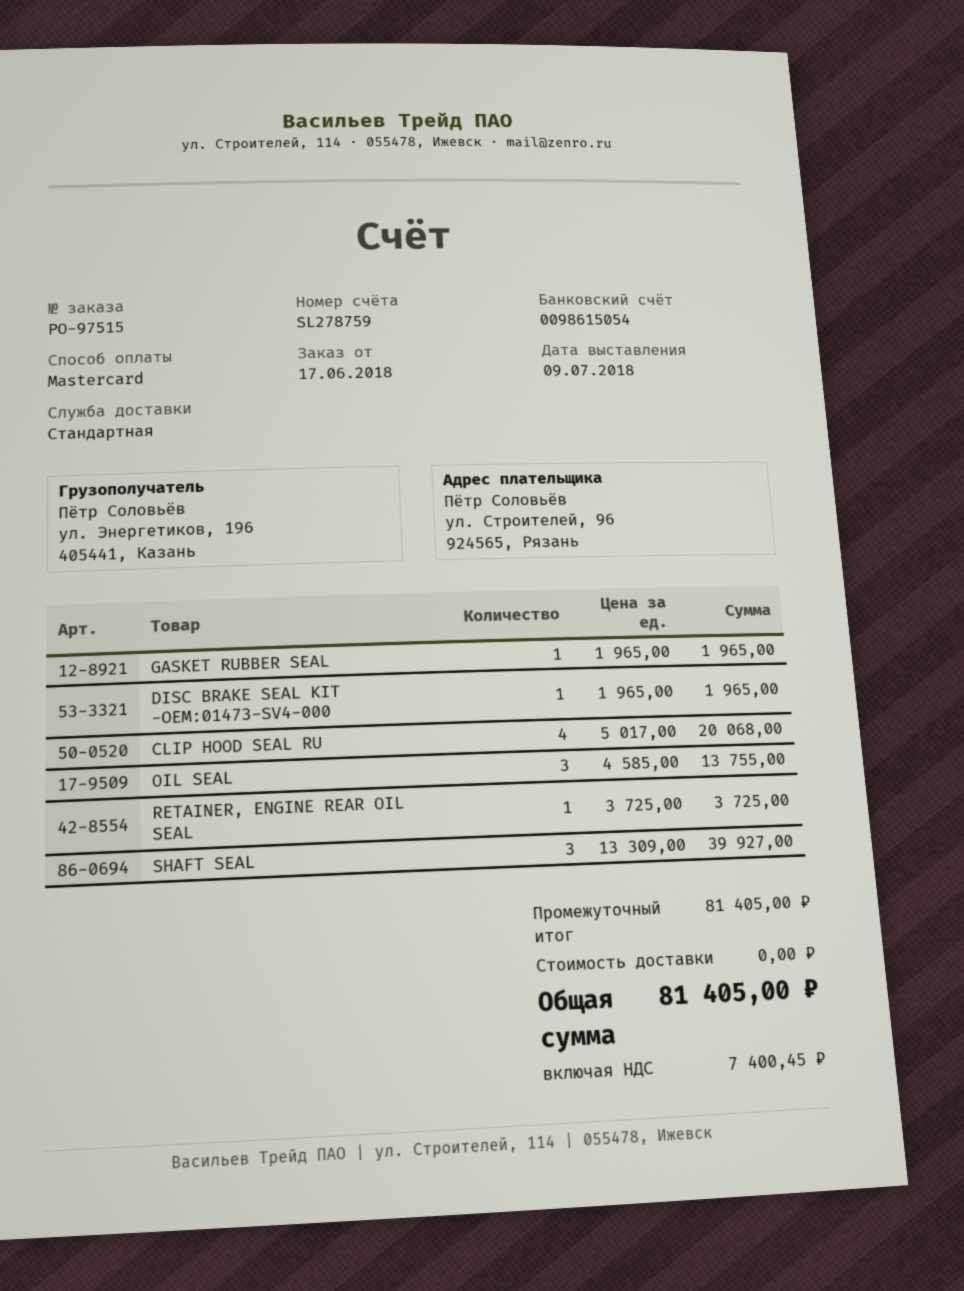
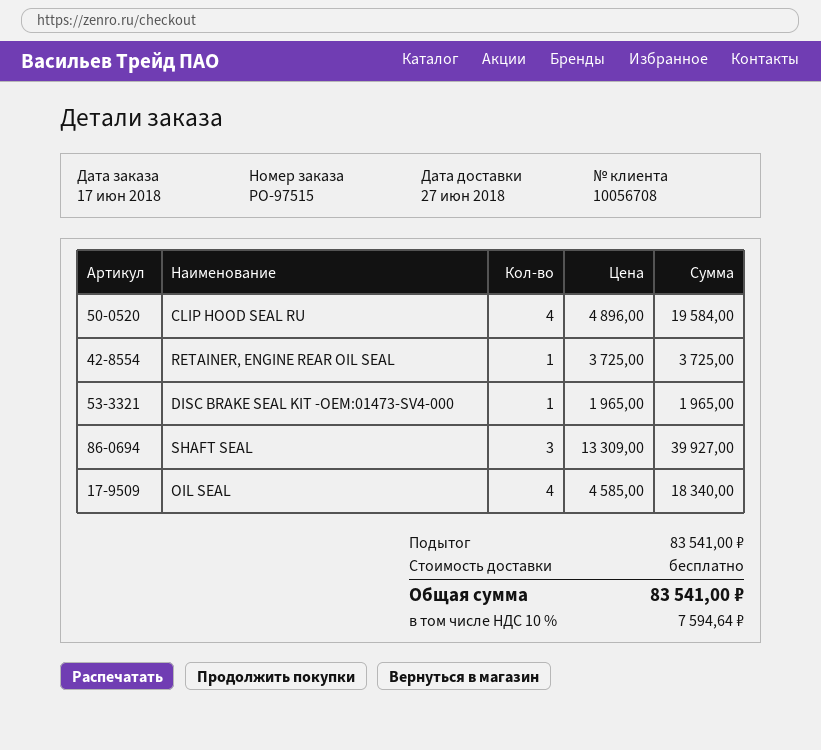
GASKET RUBBER SEAL: 1 x 1965.00 = 1965.00 -> none
CLIP HOOD SEAL RU: 4 x 5017.00 = 20068.00 -> 4 x 4896.00 = 19584.00
OIL SEAL: 3 x 4585.00 = 13755.00 -> 4 x 4585.00 = 18340.00
subtotal: 81405.00 -> 83541.00
tax: 7400.45 -> 7594.64
total: 81405.00 -> 83541.00

